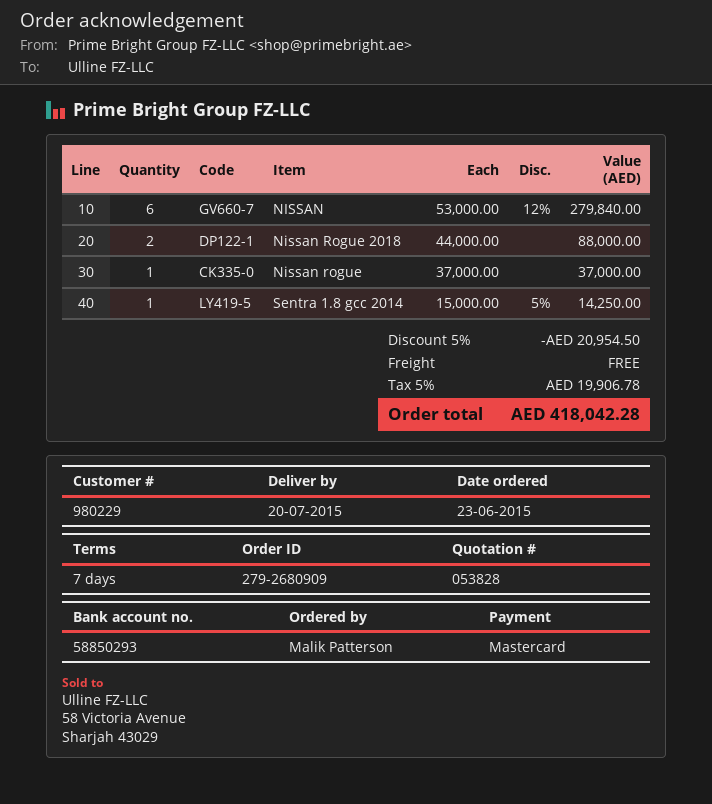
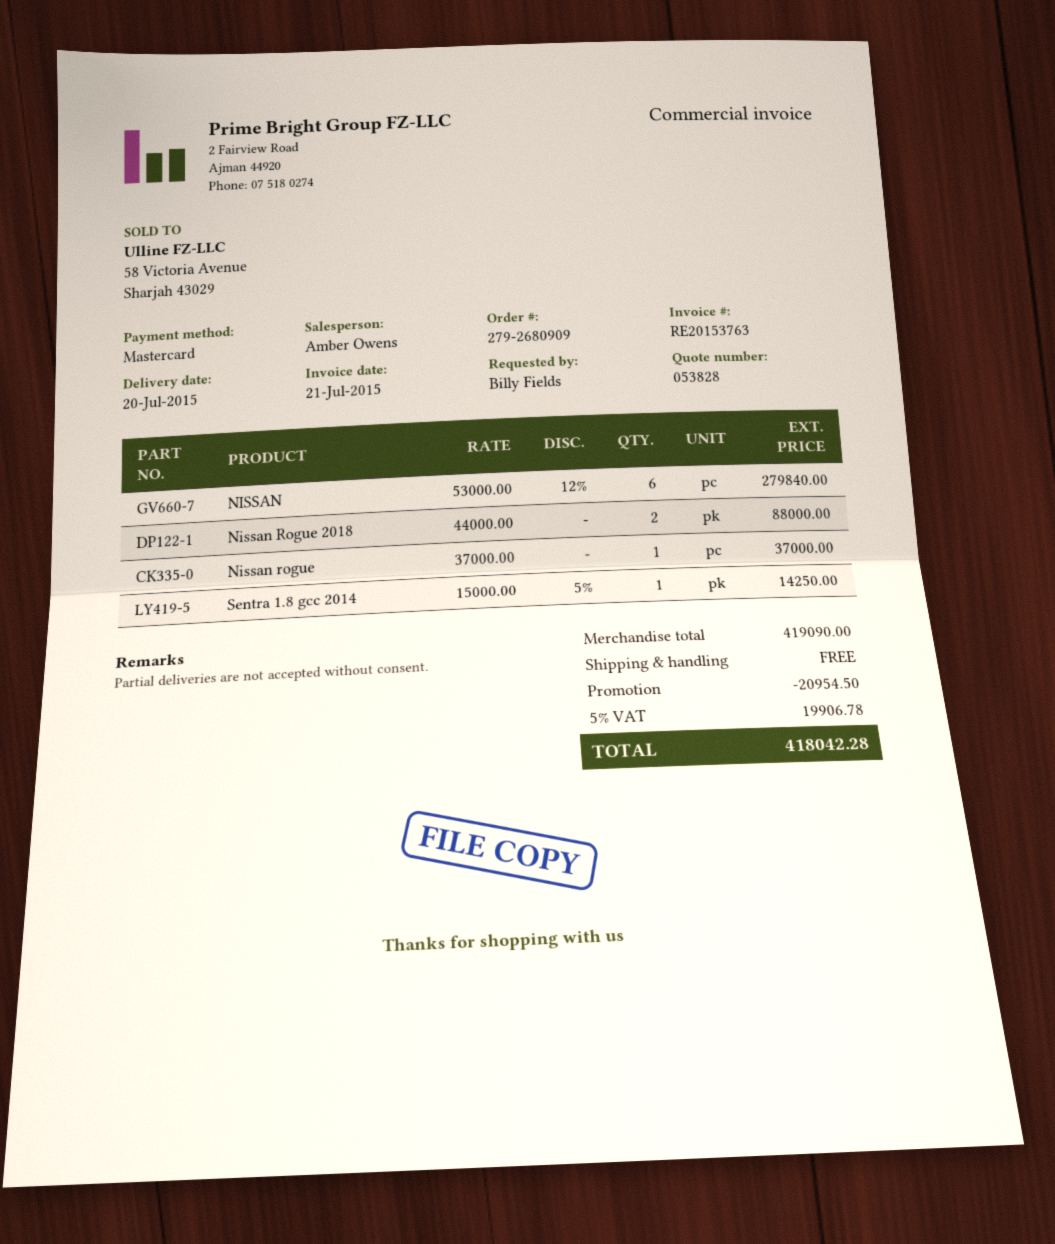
ordered by: Malik Patterson -> Billy Fields

